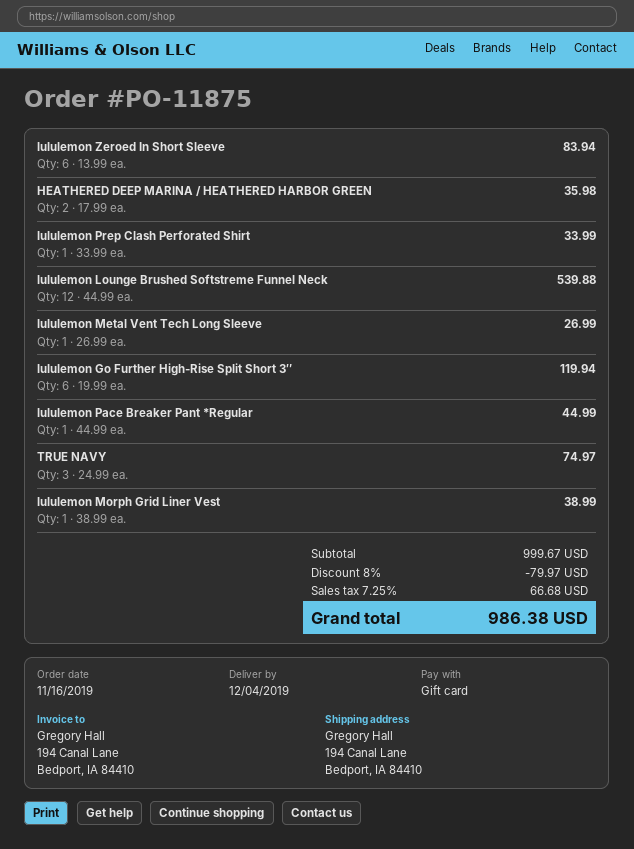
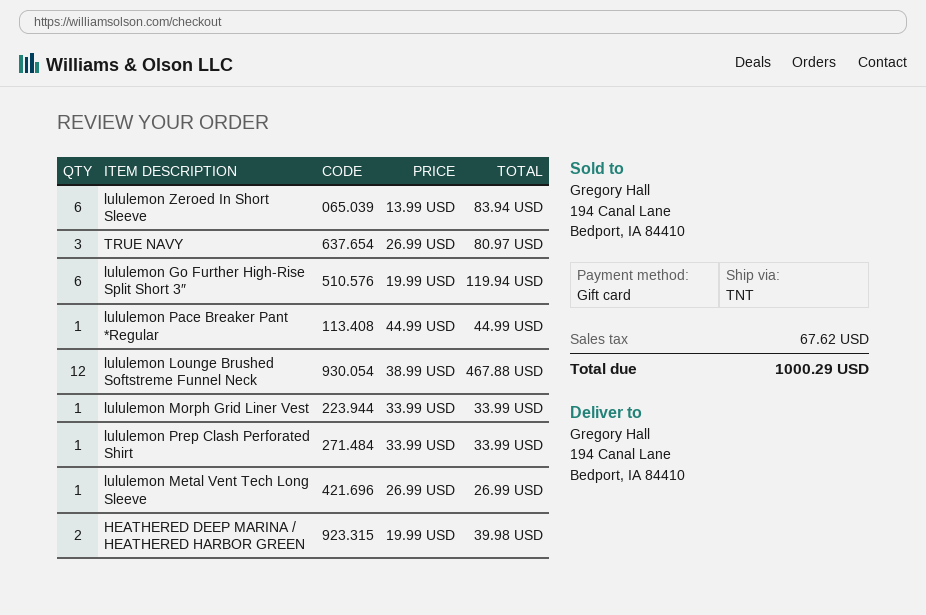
HEATHERED DEEP MARINA / HEATHERED HARBOR GREEN: 2 x 17.99 = 35.98 -> 2 x 19.99 = 39.98
lululemon Lounge Brushed Softstreme Funnel Neck: 12 x 44.99 = 539.88 -> 12 x 38.99 = 467.88
TRUE NAVY: 3 x 24.99 = 74.97 -> 3 x 26.99 = 80.97
lululemon Morph Grid Liner Vest: 1 x 38.99 = 38.99 -> 1 x 33.99 = 33.99
discount: 8% = 79.97 -> none
tax: 66.68 -> 67.62
total: 986.38 -> 1000.29

